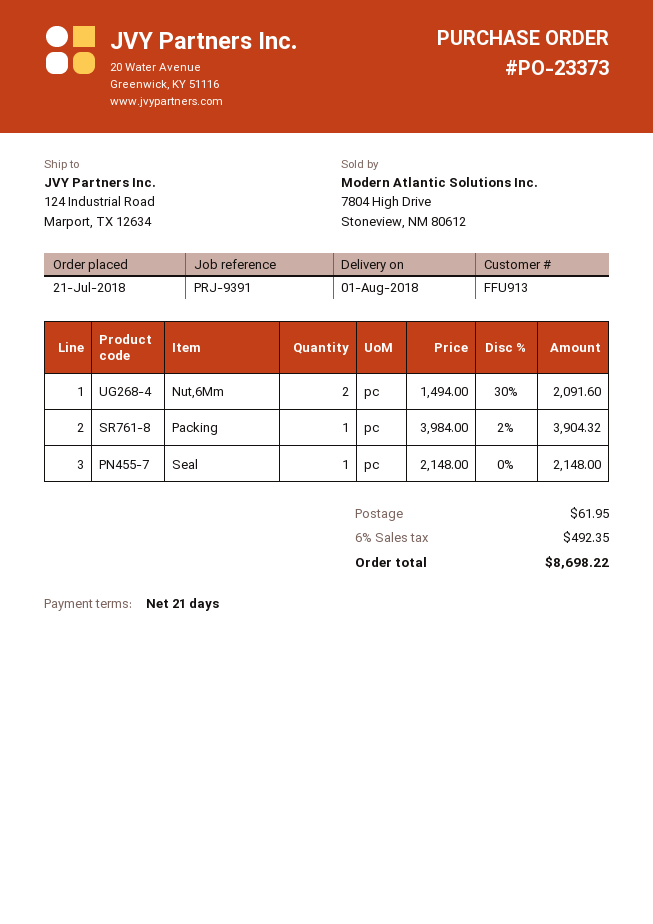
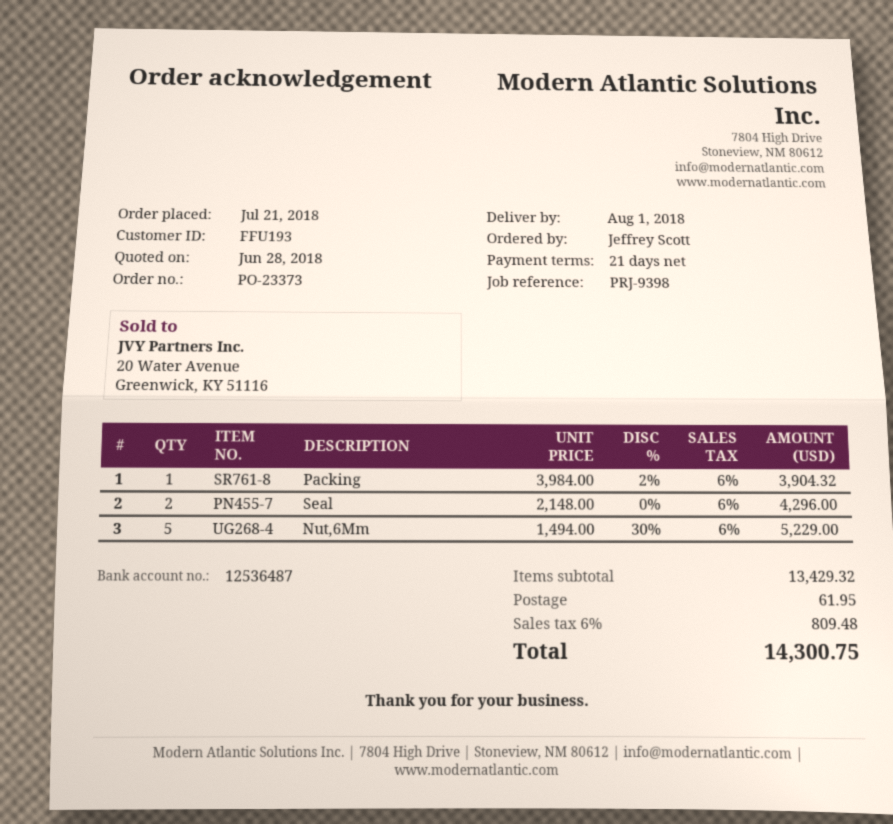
customer number: FFU913 -> FFU193
reference: PRJ-9391 -> PRJ-9398
Nut,6Mm: 2 x 1494.00 - 30% = 2091.60 -> 5 x 1494.00 - 30% = 5229.00
Seal: 1 x 2148.00 = 2148.00 -> 2 x 2148.00 = 4296.00
tax: 6% = 492.35 -> 6% = 809.48
total: 8698.22 -> 14300.75

